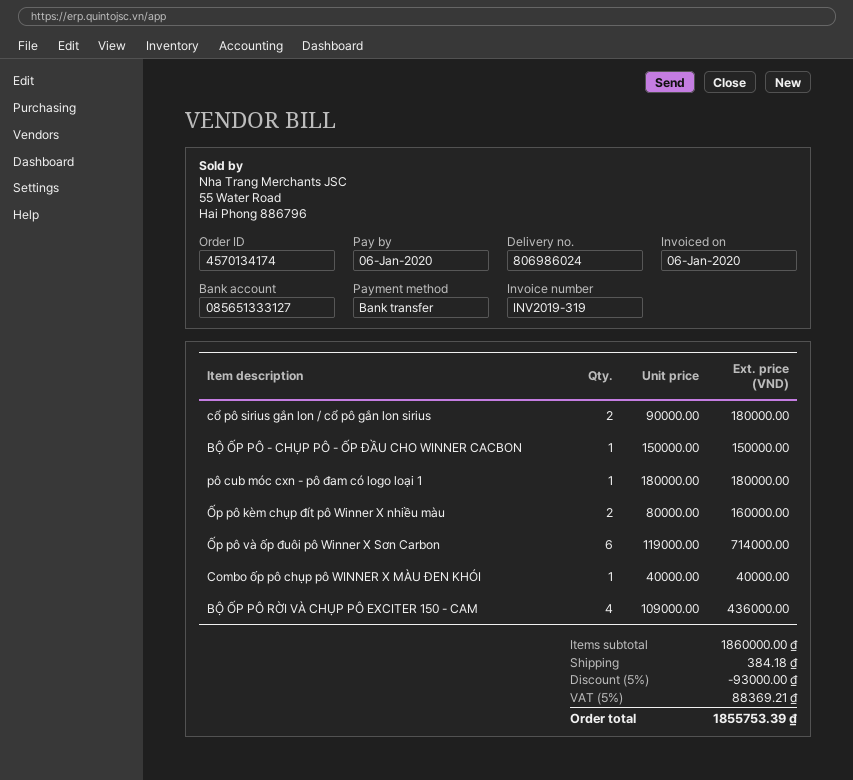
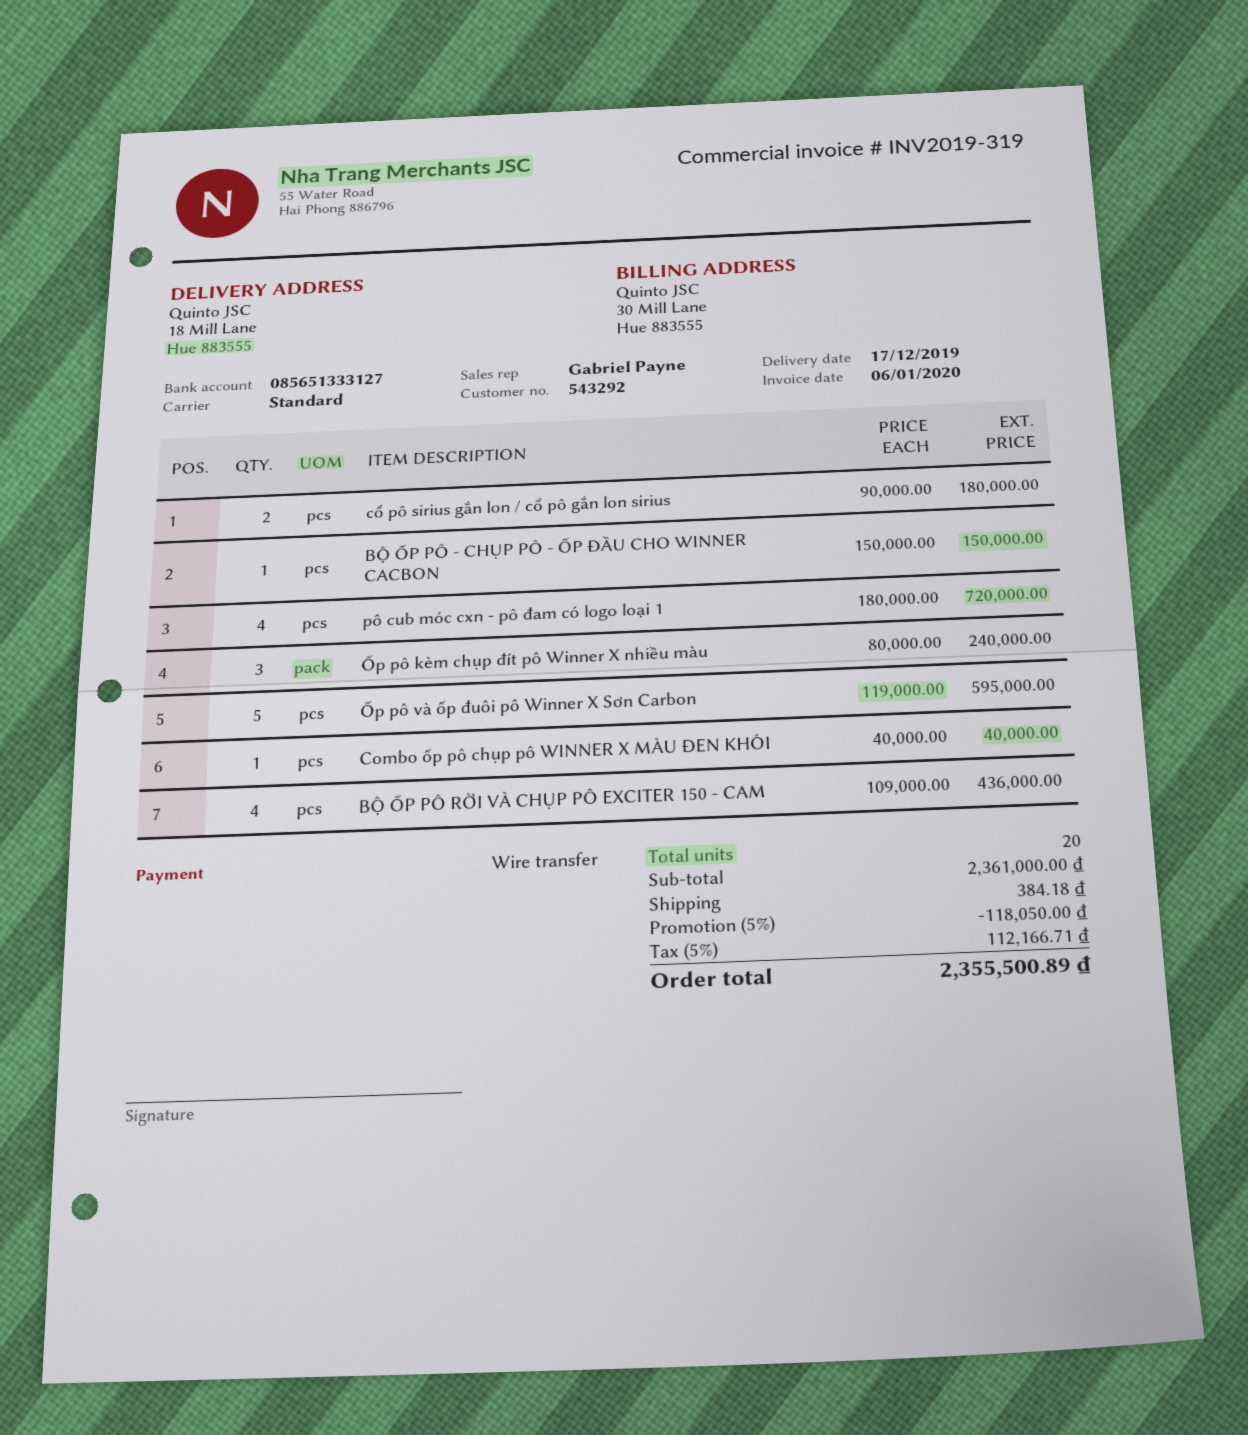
pô cub móc cxn - pô đam có logo loại 1: 1 x 180000.00 = 180000.00 -> 4 x 180000.00 = 720000.00
Ốp pô kèm chụp đít pô Winner X nhiều màu: 2 x 80000.00 = 160000.00 -> 3 x 80000.00 = 240000.00
Ốp pô và ốp đuôi pô Winner X Sơn Carbon: 6 x 119000.00 = 714000.00 -> 5 x 119000.00 = 595000.00
subtotal: 1860000.00 -> 2361000.00
discount: 5% = 93000.00 -> 5% = 118050.00
tax: 5% = 88369.21 -> 5% = 112166.71
total: 1855753.39 -> 2355500.89

